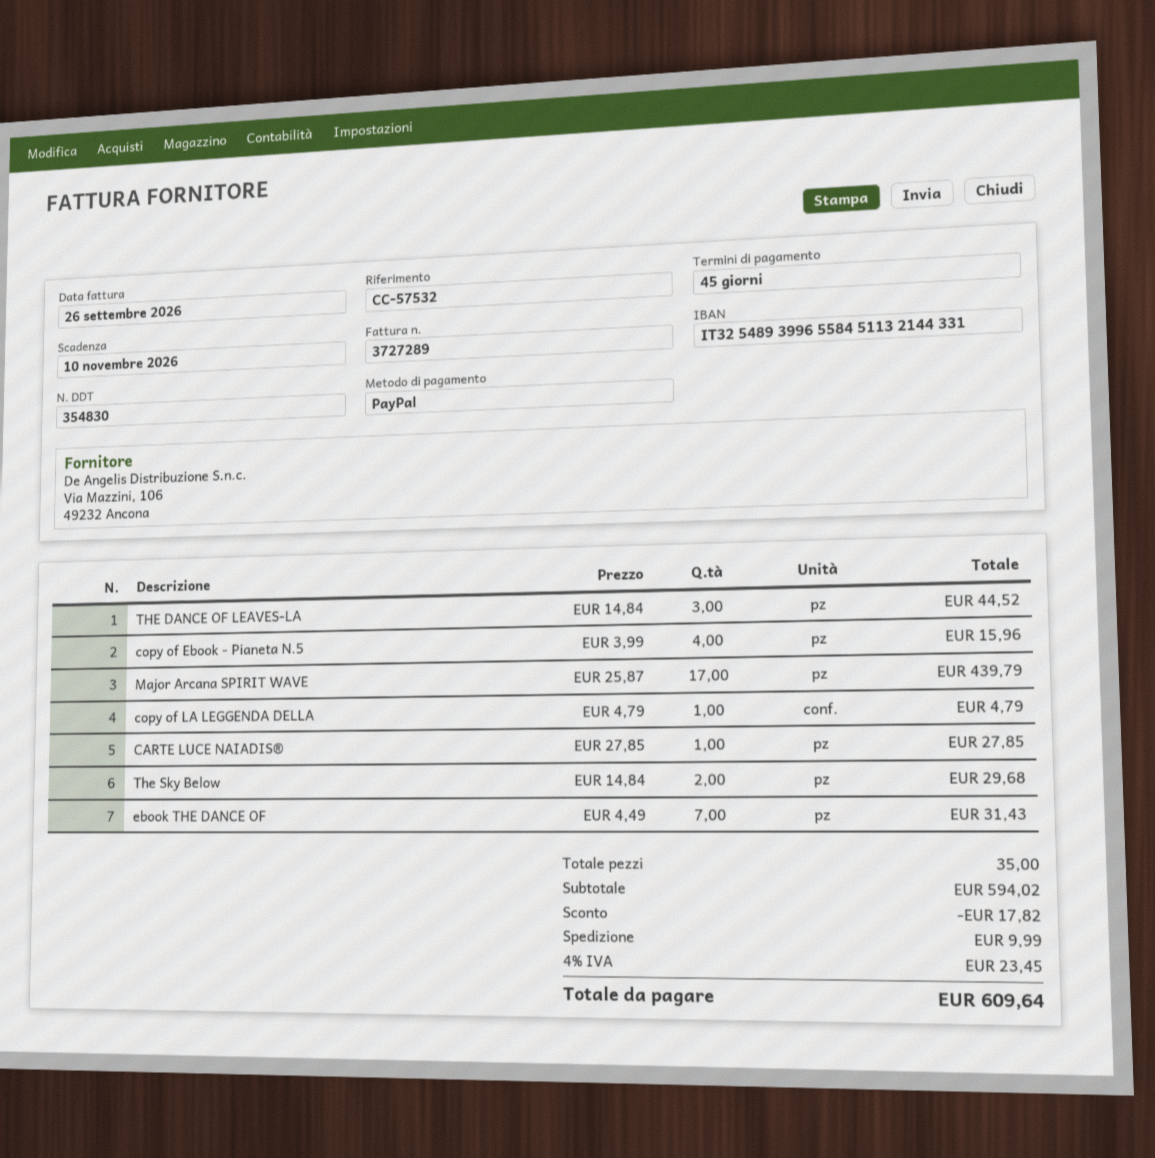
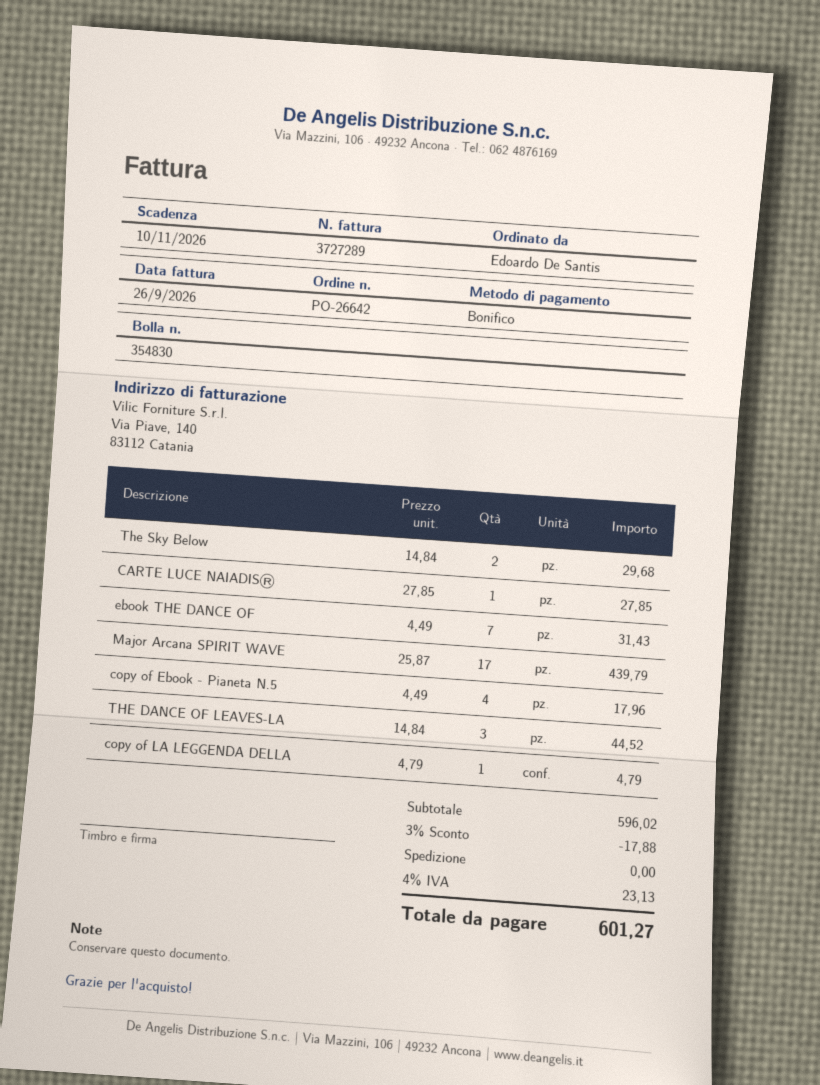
payment method: PayPal -> bank transfer
copy of Ebook - Pianeta N.5: 4 x 3.99 = 15.96 -> 4 x 4.49 = 17.96
subtotal: 594.02 -> 596.02
discount: 17.82 -> 17.88
shipping: 9.99 -> 0.00
tax: 4% = 23.45 -> 4% = 23.13
total: 609.64 -> 601.27

